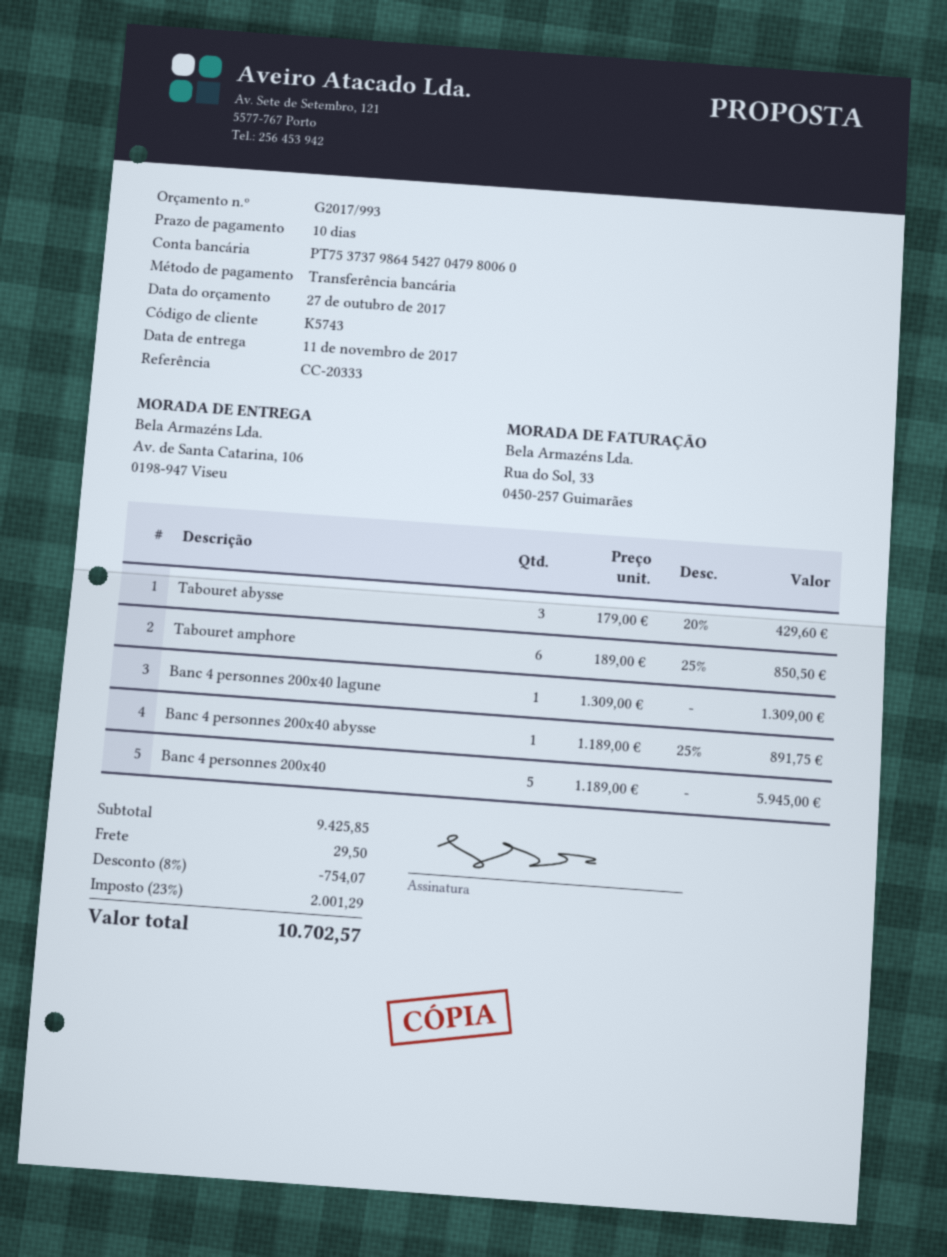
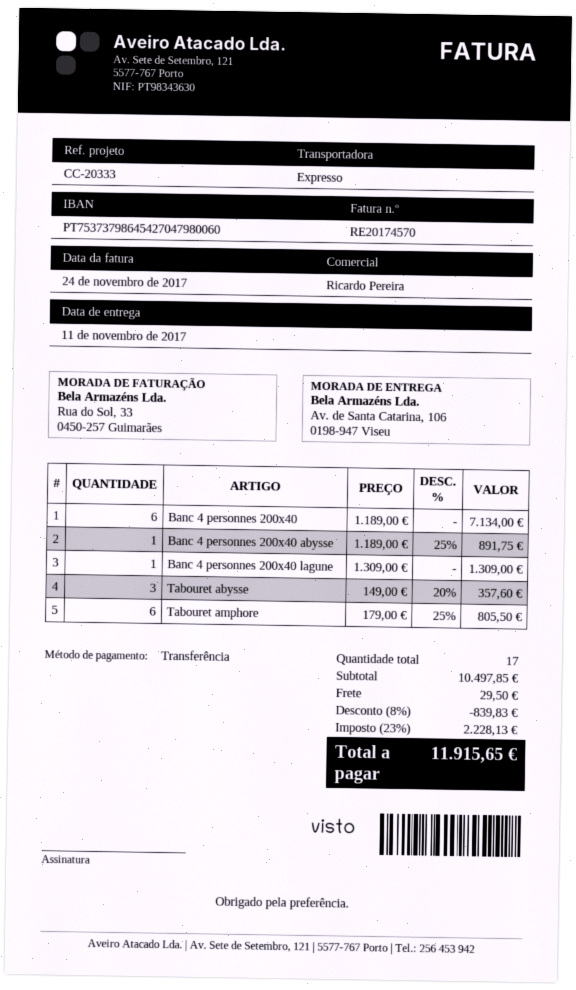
Tabouret abysse: 3 x 179.00 - 20% = 429.60 -> 3 x 149.00 - 20% = 357.60
Tabouret amphore: 6 x 189.00 - 25% = 850.50 -> 6 x 179.00 - 25% = 805.50
Banc 4 personnes 200x40: 5 x 1189.00 = 5945.00 -> 6 x 1189.00 = 7134.00
subtotal: 9425.85 -> 10497.85
discount: 8% = 754.07 -> 8% = 839.83
tax: 23% = 2001.29 -> 23% = 2228.13
total: 10702.57 -> 11915.65

